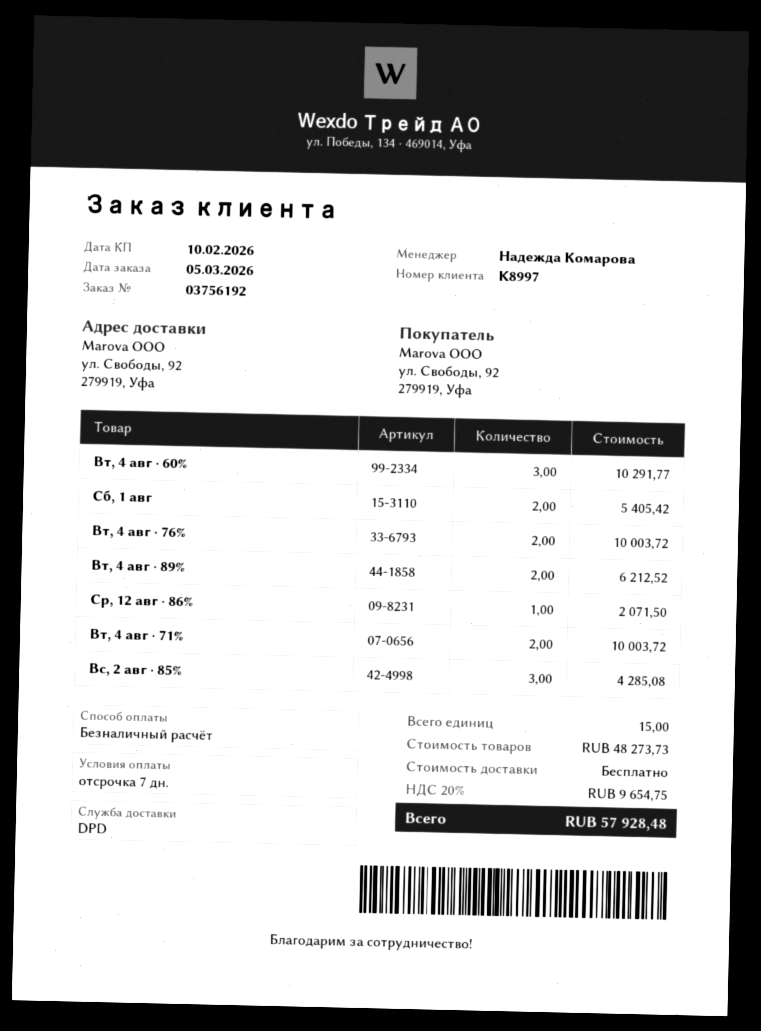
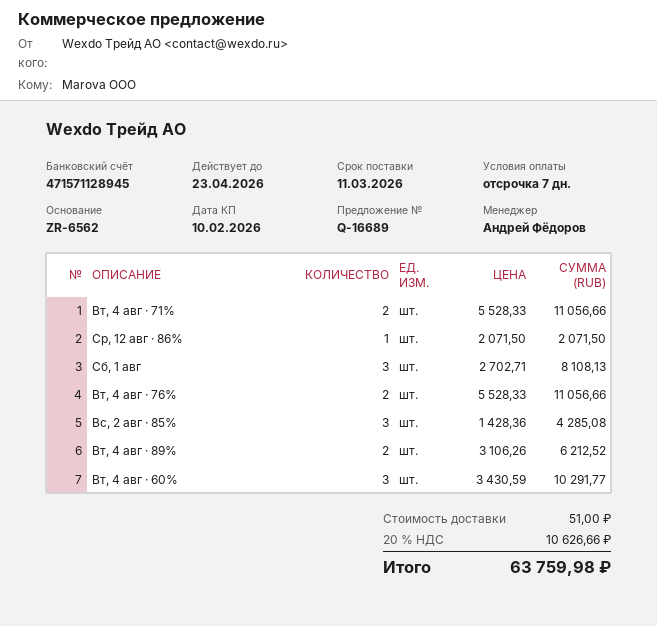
sales rep: Надежда Комарова -> Андрей Фёдоров
Сб, 1 авг: 2 for 5405.42 -> 3 for 8108.13
Вт, 4 авг · 76%: 2 for 10003.72 -> 2 for 11056.66
Вт, 4 авг · 71%: 2 for 10003.72 -> 2 for 11056.66
shipping: 0.00 -> 51.00
tax: 20% = 9654.75 -> 20% = 10626.66
total: 57928.48 -> 63759.98

